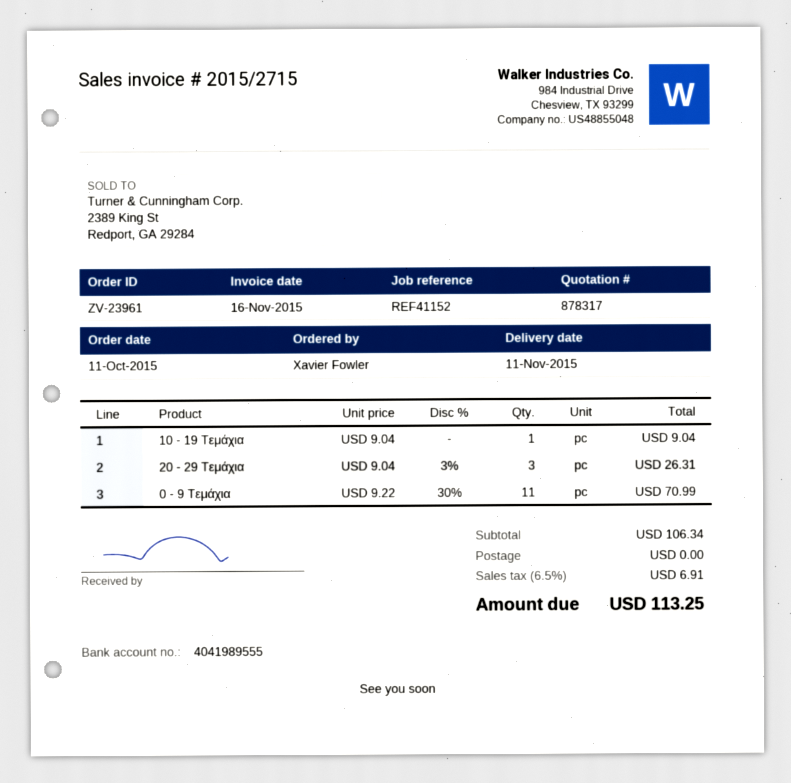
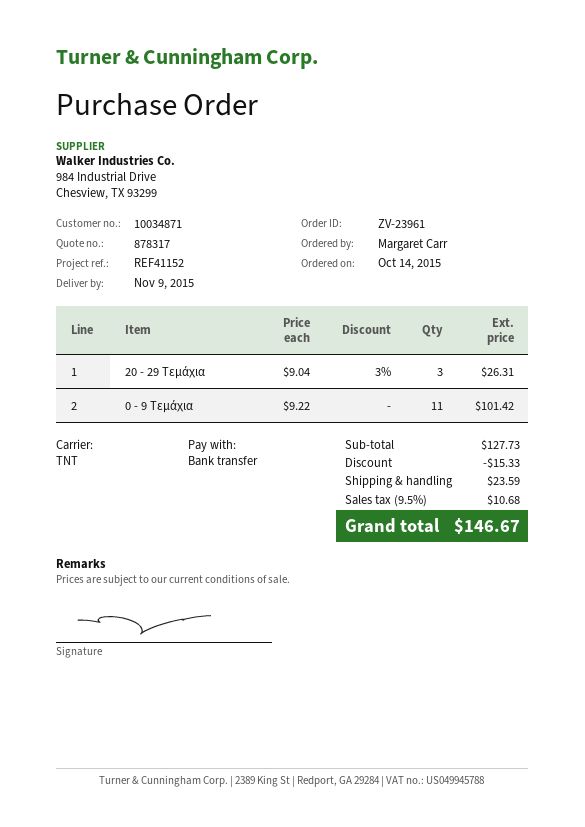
order date: 2015-10-11 -> 2015-10-14
delivery date: 2015-11-11 -> 2015-11-09
ordered by: Xavier Fowler -> Margaret Carr
10 - 19 Τεμάχια: 1 x 9.04 = 9.04 -> none
0 - 9 Τεμάχια: 11 x 9.22 - 30% = 70.99 -> 11 x 9.22 = 101.42
subtotal: 106.34 -> 127.73
discount: none -> 15.33
shipping: 0.00 -> 23.59
tax: 6.5% = 6.91 -> 9.5% = 10.68
total: 113.25 -> 146.67

